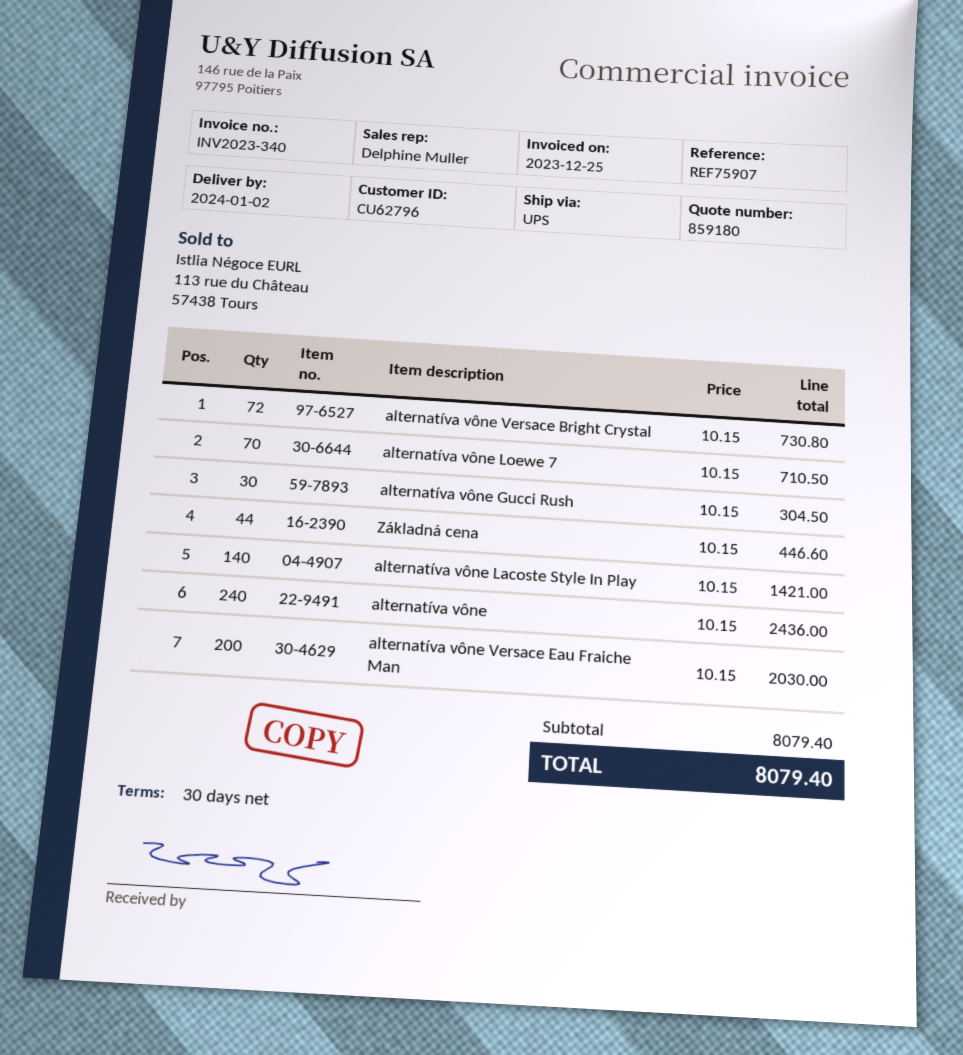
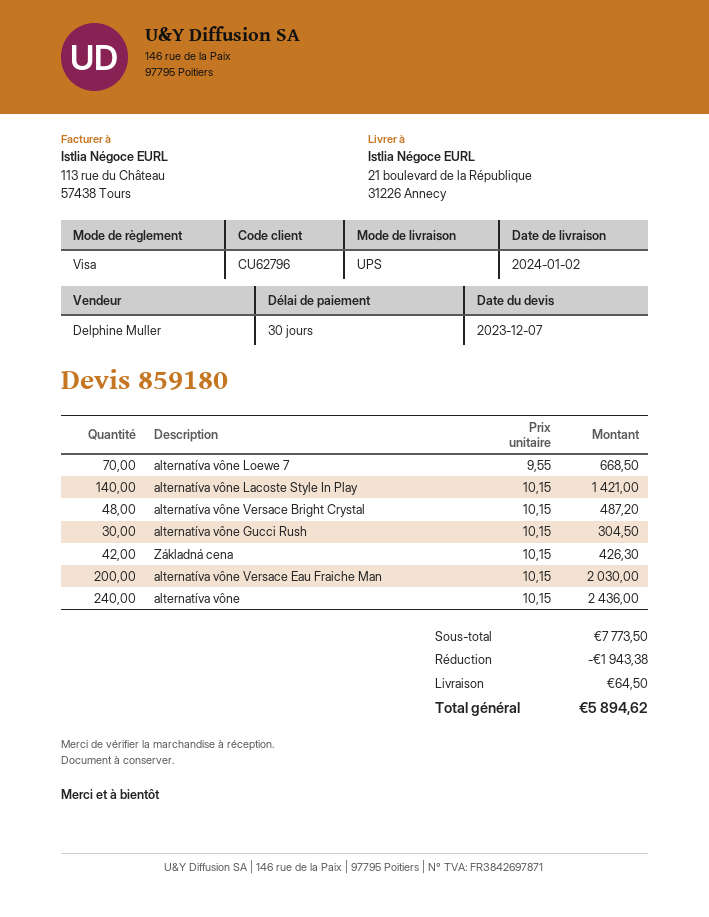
alternatíva vône Versace Bright Crystal: 72 x 10.15 = 730.80 -> 48 x 10.15 = 487.20
alternatíva vône Loewe 7: 70 x 10.15 = 710.50 -> 70 x 9.55 = 668.50
Základná cena: 44 x 10.15 = 446.60 -> 42 x 10.15 = 426.30
subtotal: 8079.40 -> 7773.50
discount: none -> 1943.38
shipping: none -> 64.50
total: 8079.40 -> 5894.62

